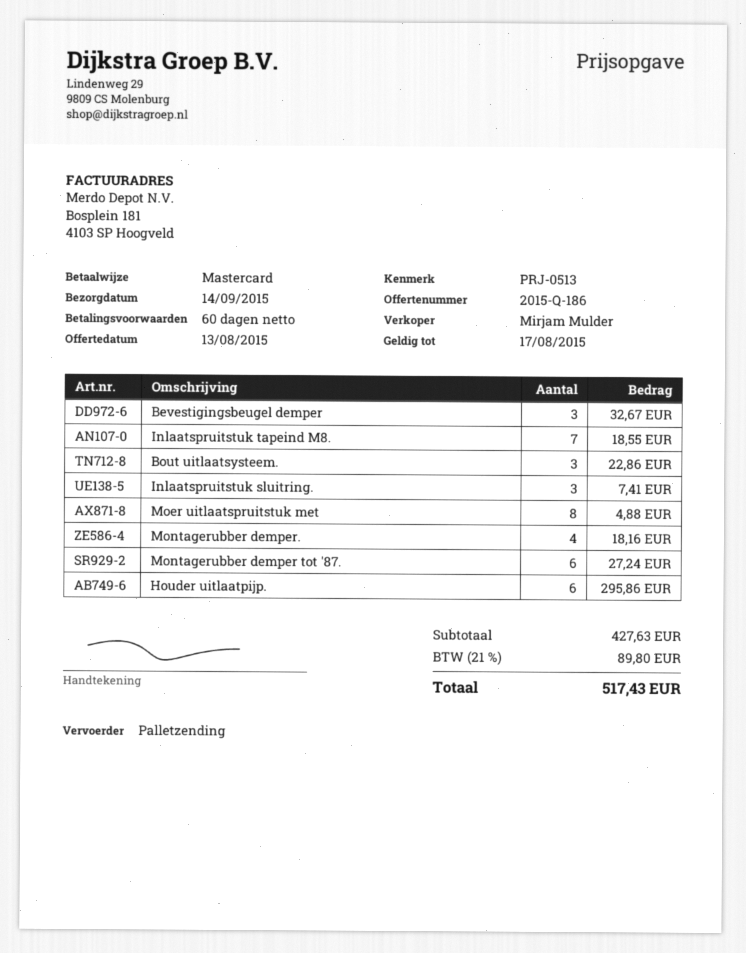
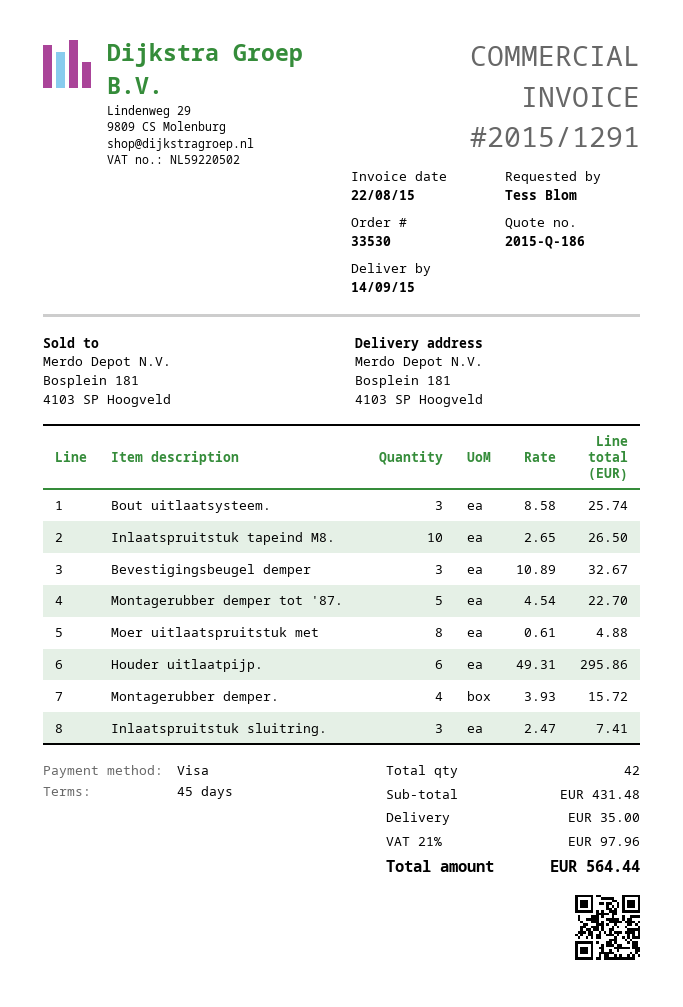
payment terms: 60 days -> 45 days
payment method: Mastercard -> Visa
Inlaatspruitstuk tapeind M8.: 7 for 18.55 -> 10 for 26.50
Bout uitlaatsysteem.: 3 for 22.86 -> 3 for 25.74
Montagerubber demper.: 4 for 18.16 -> 4 for 15.72
Montagerubber demper tot '87.: 6 for 27.24 -> 5 for 22.70
subtotal: 427.63 -> 431.48
shipping: none -> 35.00
tax: 21% = 89.80 -> 21% = 97.96
total: 517.43 -> 564.44

